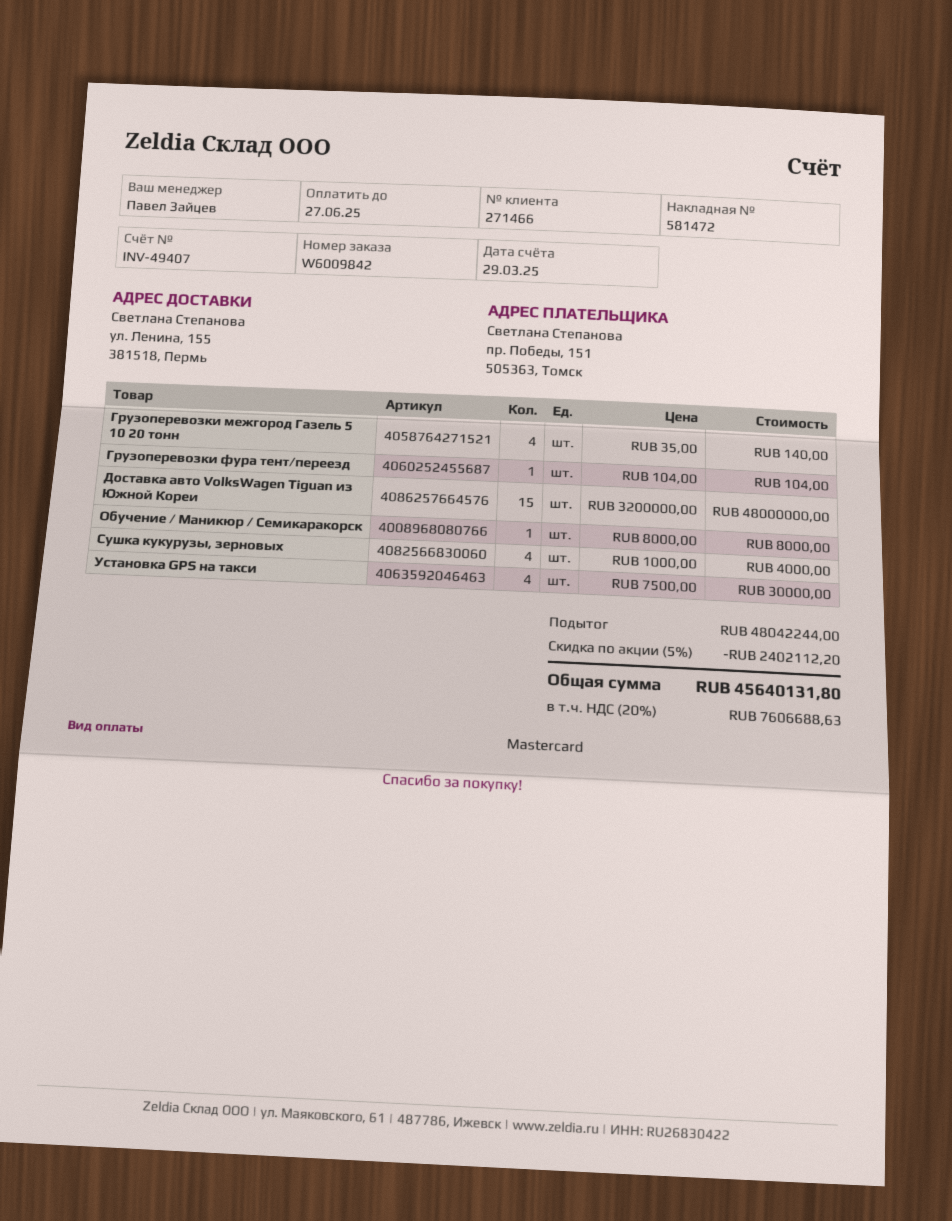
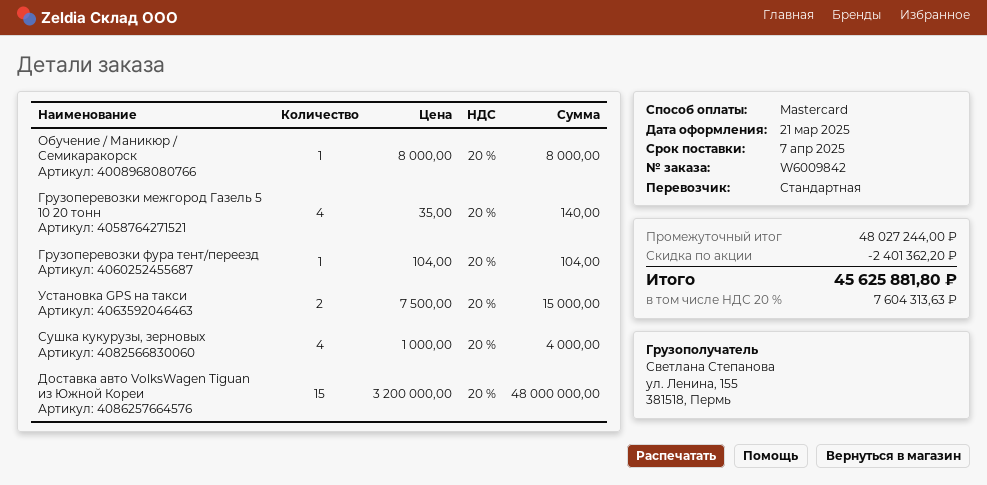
Установка GPS на такси: 4 x 7500.00 = 30000.00 -> 2 x 7500.00 = 15000.00
subtotal: 48042244.00 -> 48027244.00
discount: 2402112.20 -> 2401362.20
tax: 20% = 7606688.63 -> 20% = 7604313.63
total: 45640131.80 -> 45625881.80

